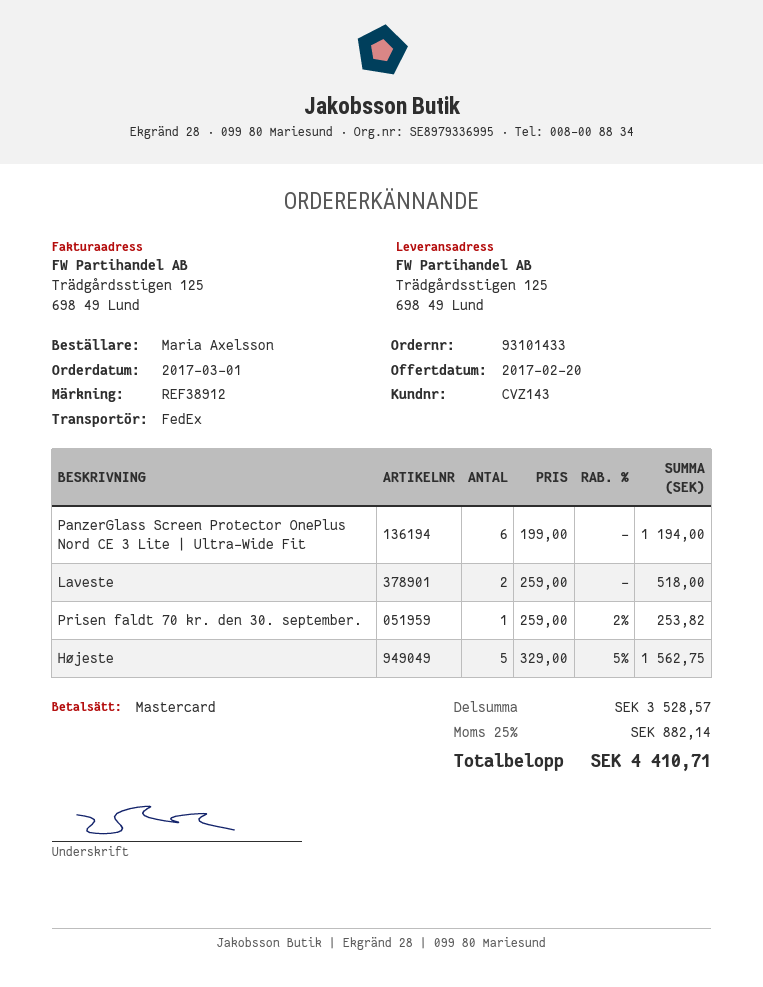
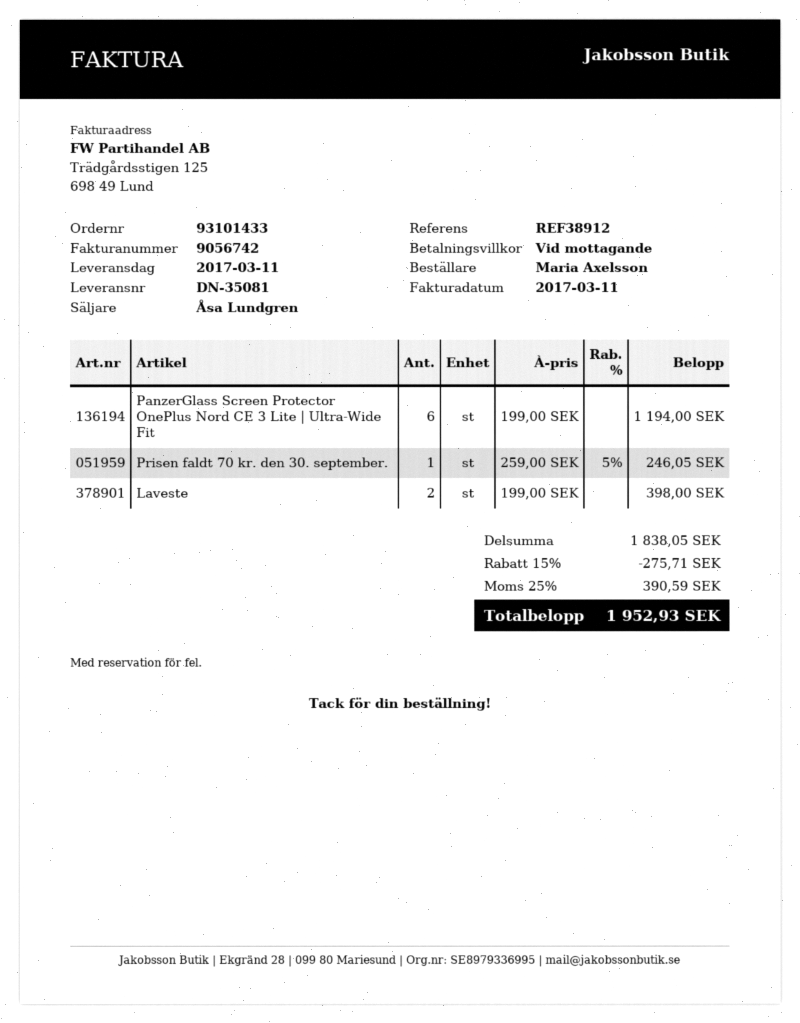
Laveste: 2 x 259.00 = 518.00 -> 2 x 199.00 = 398.00
Prisen faldt 70 kr. den 30. september.: 1 x 259.00 - 2% = 253.82 -> 1 x 259.00 - 5% = 246.05
Højeste: 5 x 329.00 - 5% = 1562.75 -> none
subtotal: 3528.57 -> 1838.05
discount: none -> 15% = 275.71
tax: 25% = 882.14 -> 25% = 390.59
total: 4410.71 -> 1952.93

